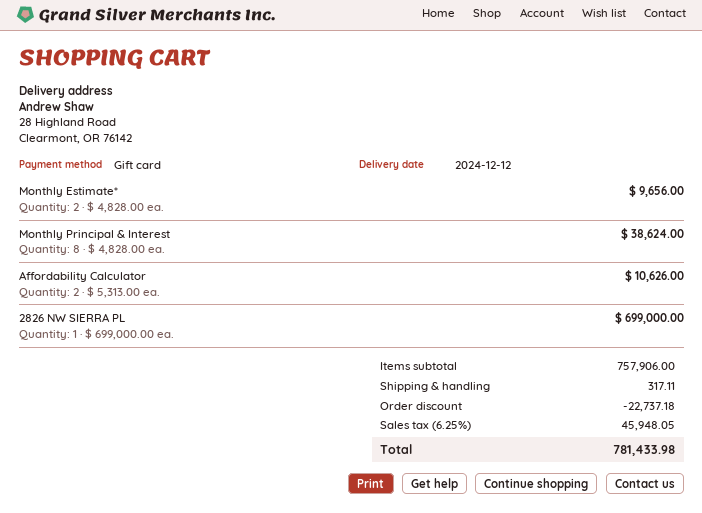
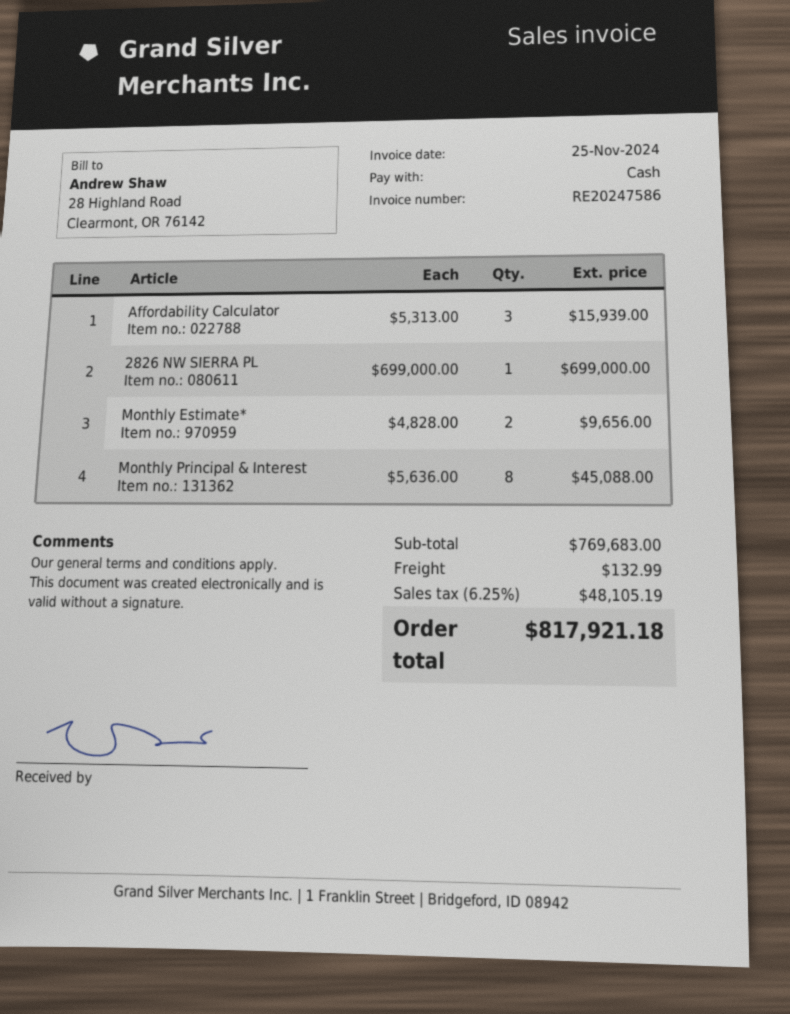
payment method: gift card -> cash
Monthly Principal & Interest: 8 x 4828.00 = 38624.00 -> 8 x 5636.00 = 45088.00
Affordability Calculator: 2 x 5313.00 = 10626.00 -> 3 x 5313.00 = 15939.00
subtotal: 757906.00 -> 769683.00
discount: 22737.18 -> none
shipping: 317.11 -> 132.99
tax: 6.25% = 45948.05 -> 6.25% = 48105.19
total: 781433.98 -> 817921.18

